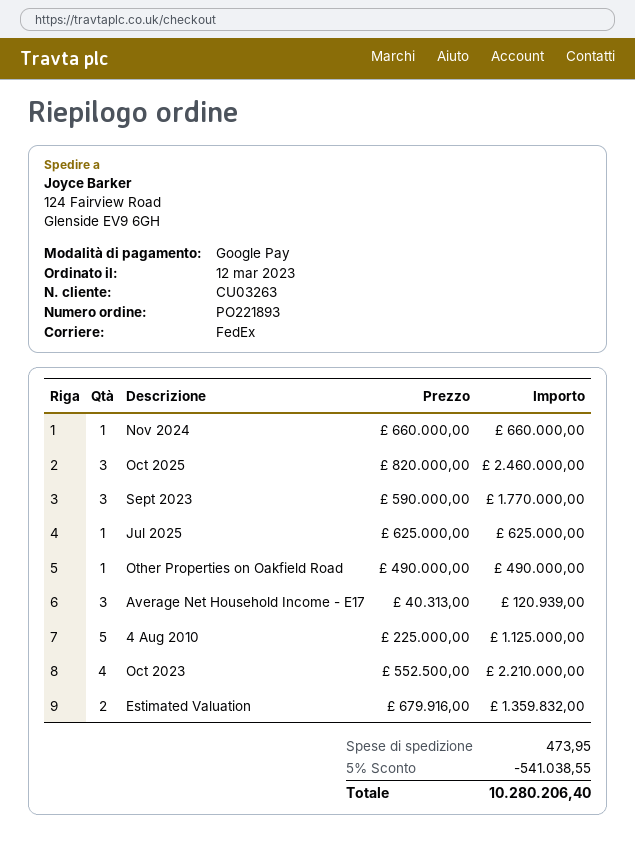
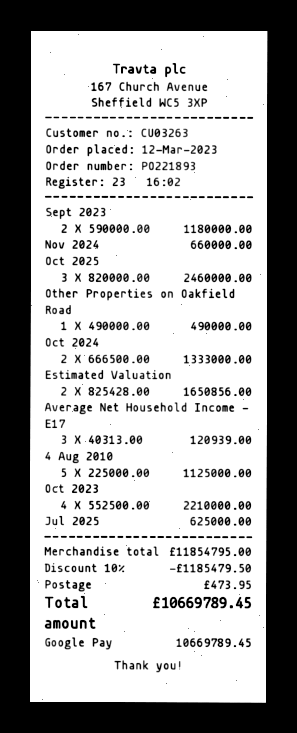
Sept 2023: 3 x 590000.00 = 1770000.00 -> 2 x 590000.00 = 1180000.00
Estimated Valuation: 2 x 679916.00 = 1359832.00 -> 2 x 825428.00 = 1650856.00
Oct 2024: none -> 2 x 666500.00 = 1333000.00
discount: 5% = 541038.55 -> 10% = 1185479.50
total: 10280206.40 -> 10669789.45

